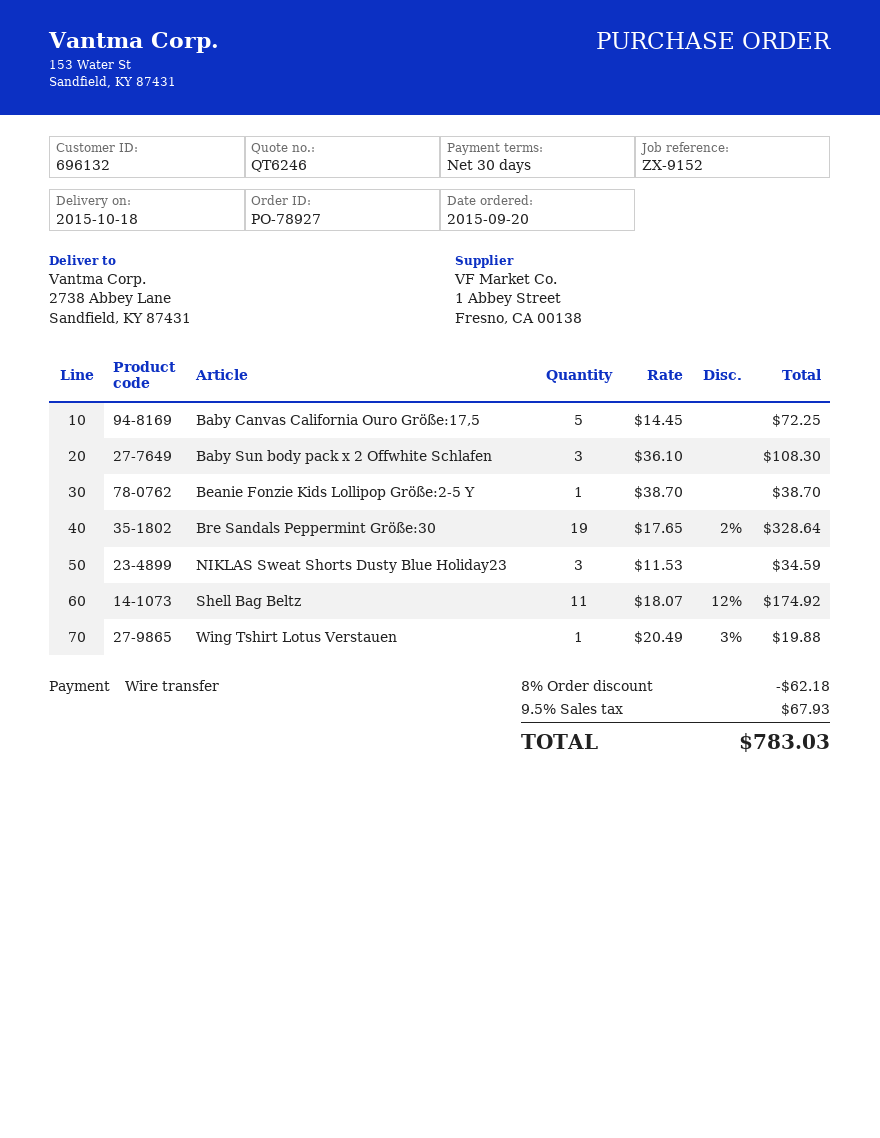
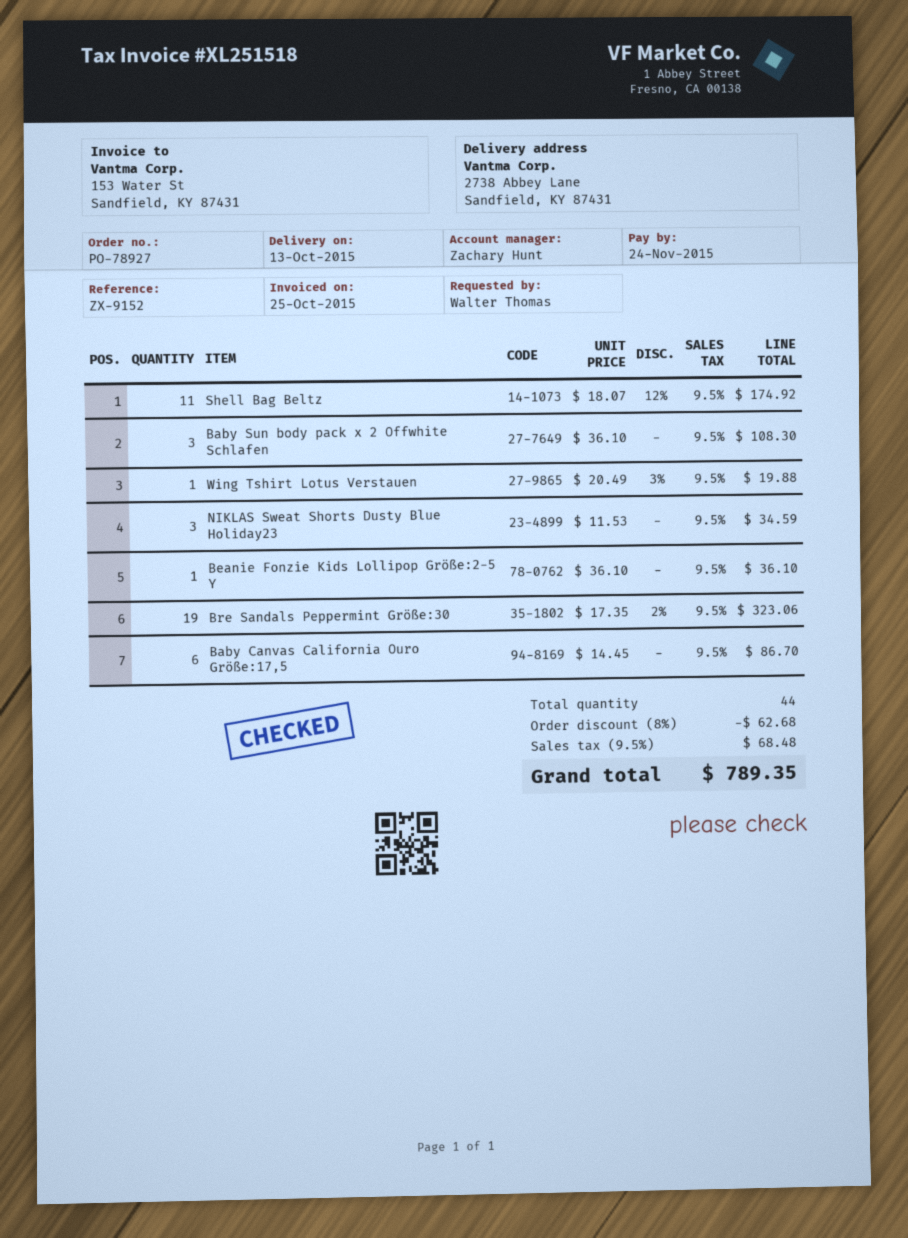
delivery date: 2015-10-18 -> 2015-10-13
Baby Canvas California Ouro Größe:17,5: 5 x 14.45 = 72.25 -> 6 x 14.45 = 86.70
Beanie Fonzie Kids Lollipop Größe:2-5 Y: 1 x 38.70 = 38.70 -> 1 x 36.10 = 36.10
Bre Sandals Peppermint Größe:30: 19 x 17.65 - 2% = 328.64 -> 19 x 17.35 - 2% = 323.06
discount: 8% = 62.18 -> 8% = 62.68
tax: 9.5% = 67.93 -> 9.5% = 68.48
total: 783.03 -> 789.35

